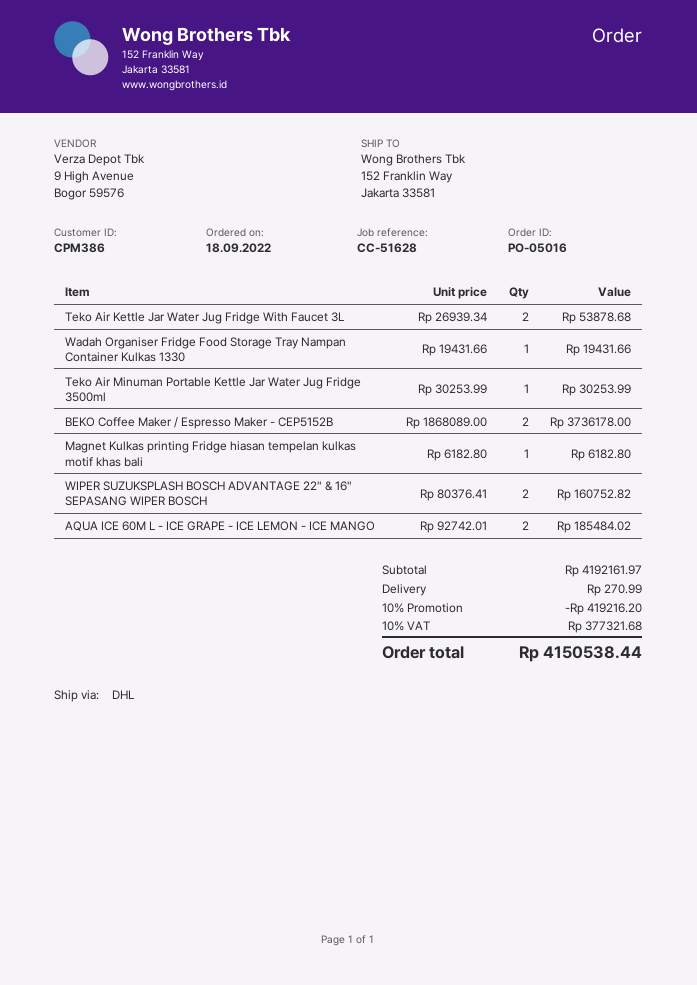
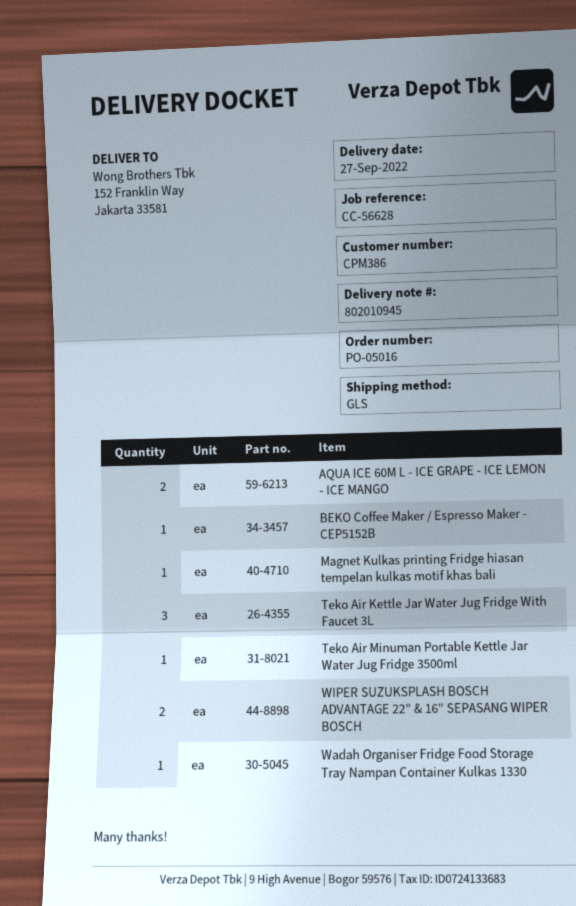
reference: CC-51628 -> CC-56628
shipping method: DHL -> GLS
Teko Air Kettle Jar Water Jug Fridge With Faucet 3L: 2 -> 3
BEKO Coffee Maker / Espresso Maker - CEP5152B: 2 -> 1

